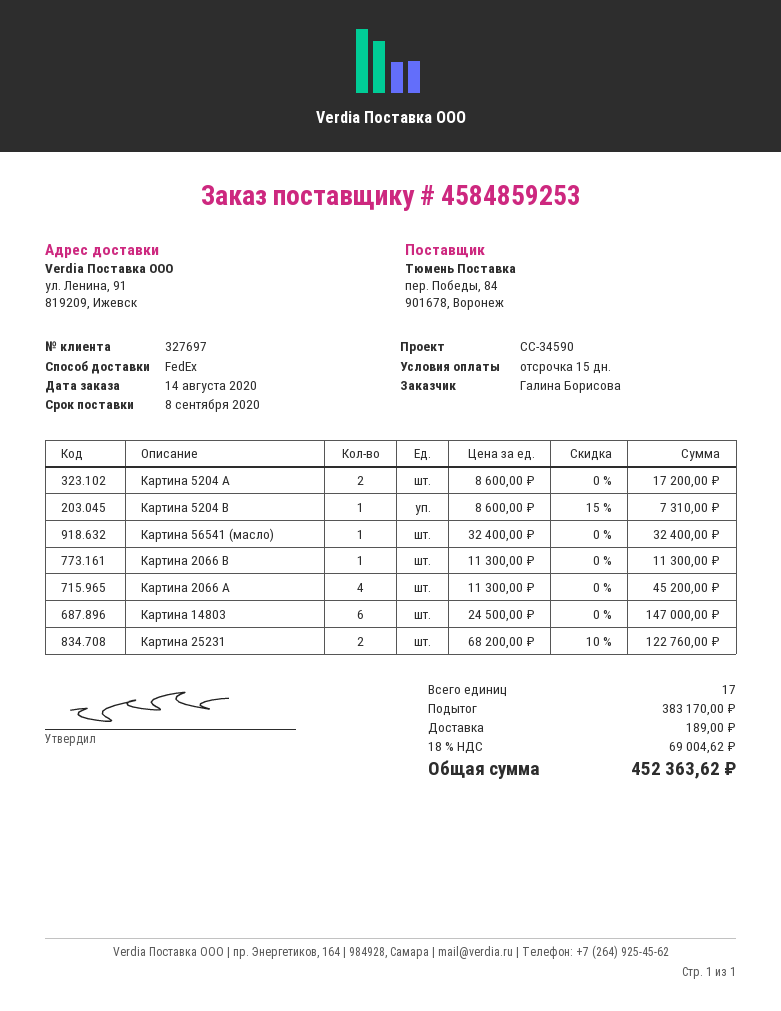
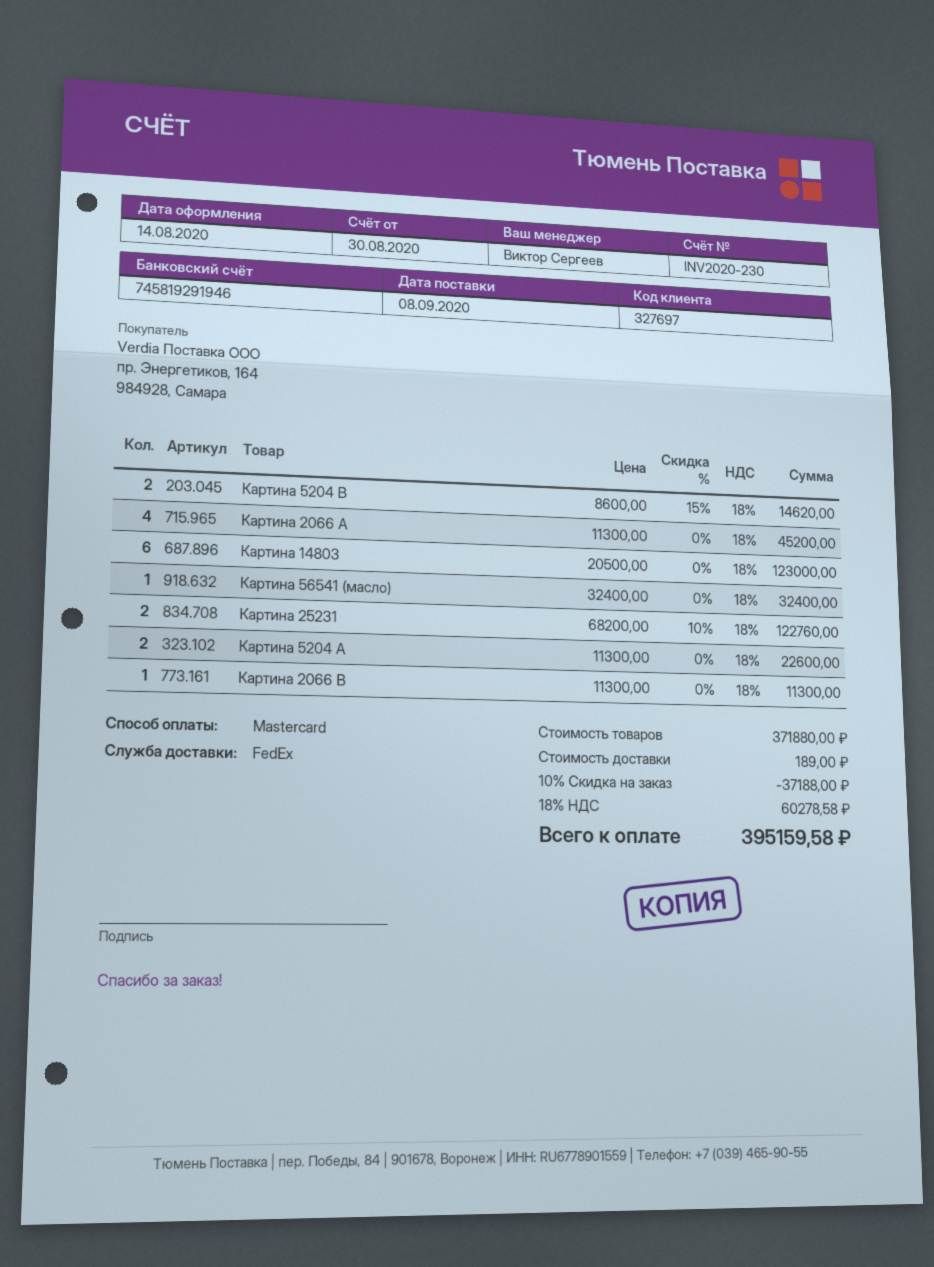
Картина 5204 А: 2 x 8600.00 = 17200.00 -> 2 x 11300.00 = 22600.00
Картина 5204 B: 1 x 8600.00 - 15% = 7310.00 -> 2 x 8600.00 - 15% = 14620.00
Картина 14803: 6 x 24500.00 = 147000.00 -> 6 x 20500.00 = 123000.00
subtotal: 383170.00 -> 371880.00
discount: none -> 10% = 37188.00
tax: 18% = 69004.62 -> 18% = 60278.58
total: 452363.62 -> 395159.58

